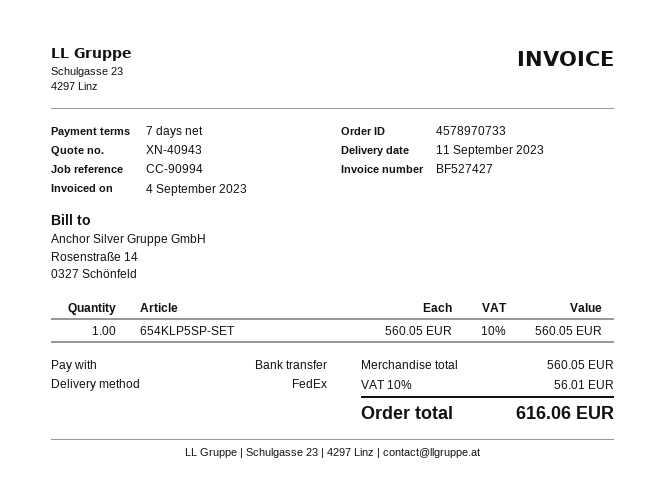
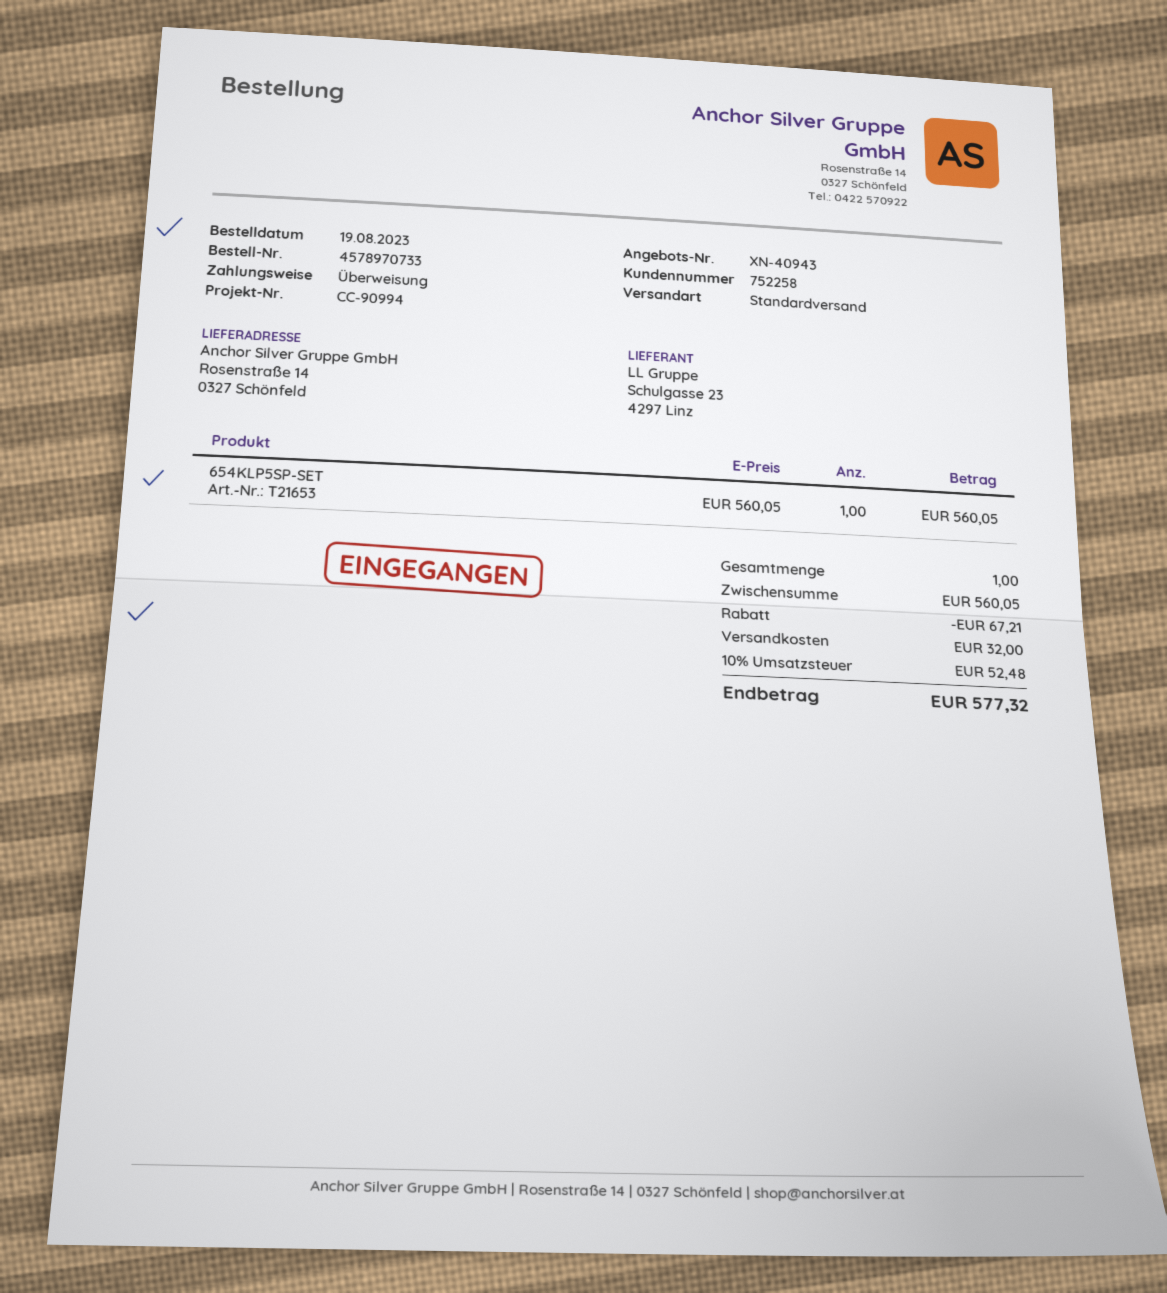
shipping method: FedEx -> standard
discount: none -> 67.21
shipping: none -> 32.00
tax: 10% = 56.01 -> 10% = 52.48
total: 616.06 -> 577.32

